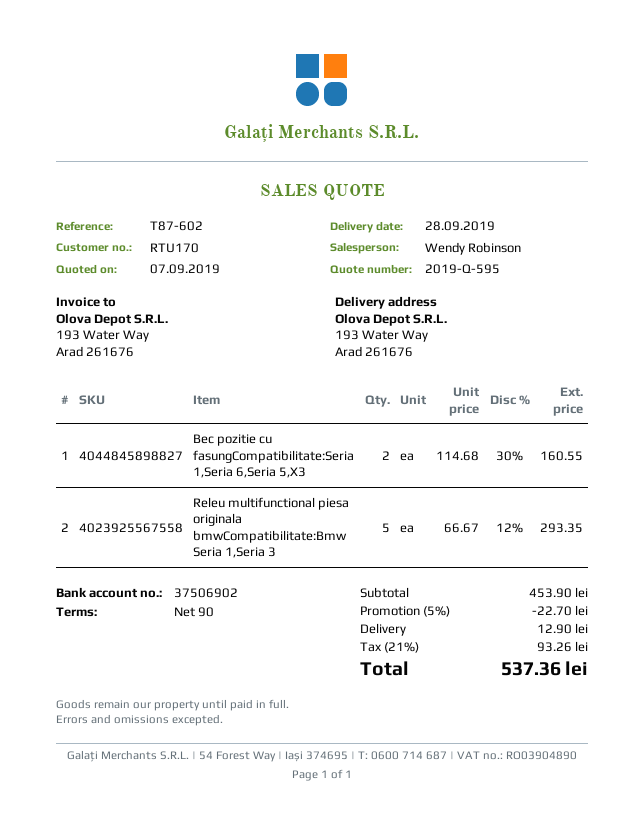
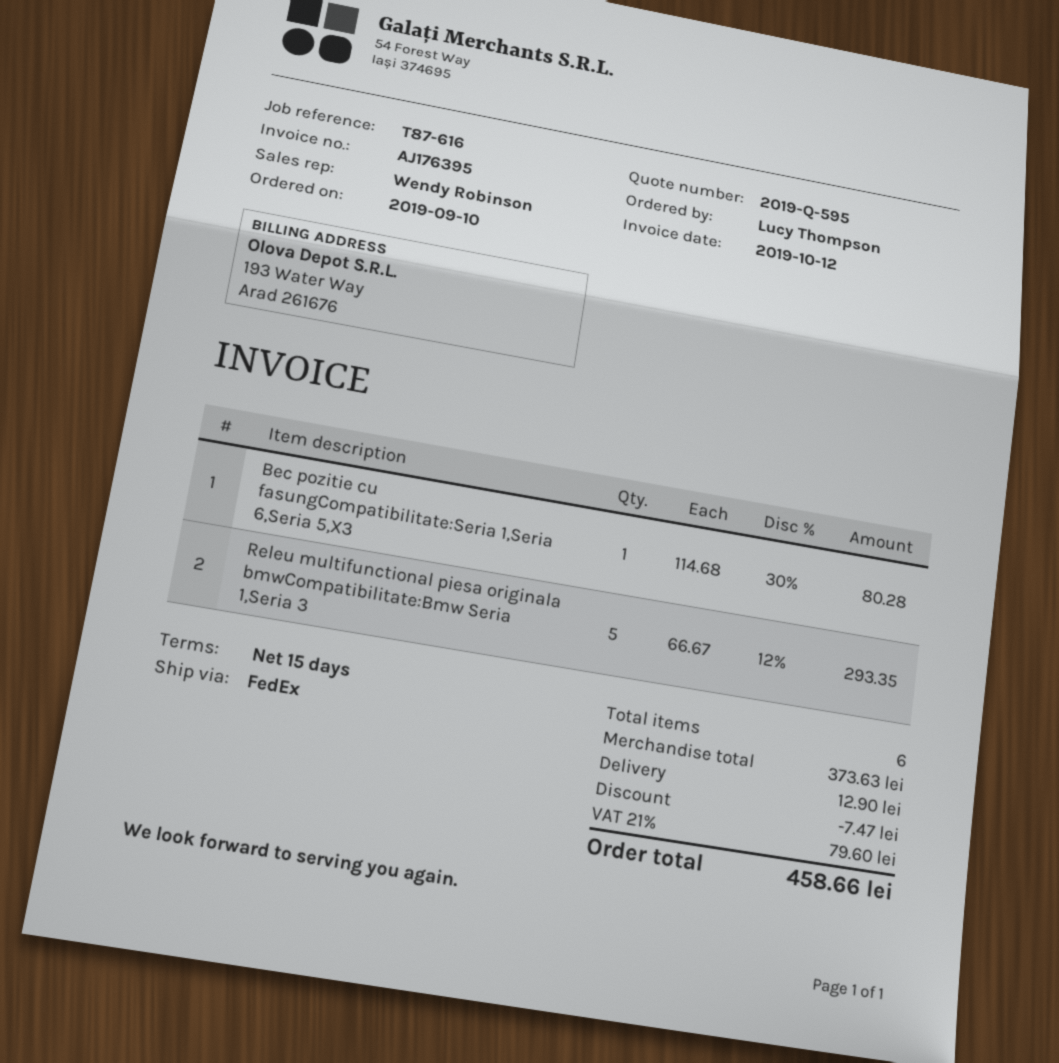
payment terms: 90 days -> 15 days
reference: T87-602 -> T87-616
Bec pozitie cu fasungCompatibilitate:Seria 1,Seria 6,Seria 5,X3: 2 x 114.68 - 30% = 160.55 -> 1 x 114.68 - 30% = 80.28
subtotal: 453.90 -> 373.63
discount: 22.70 -> 7.47
tax: 21% = 93.26 -> 21% = 79.60
total: 537.36 -> 458.66

